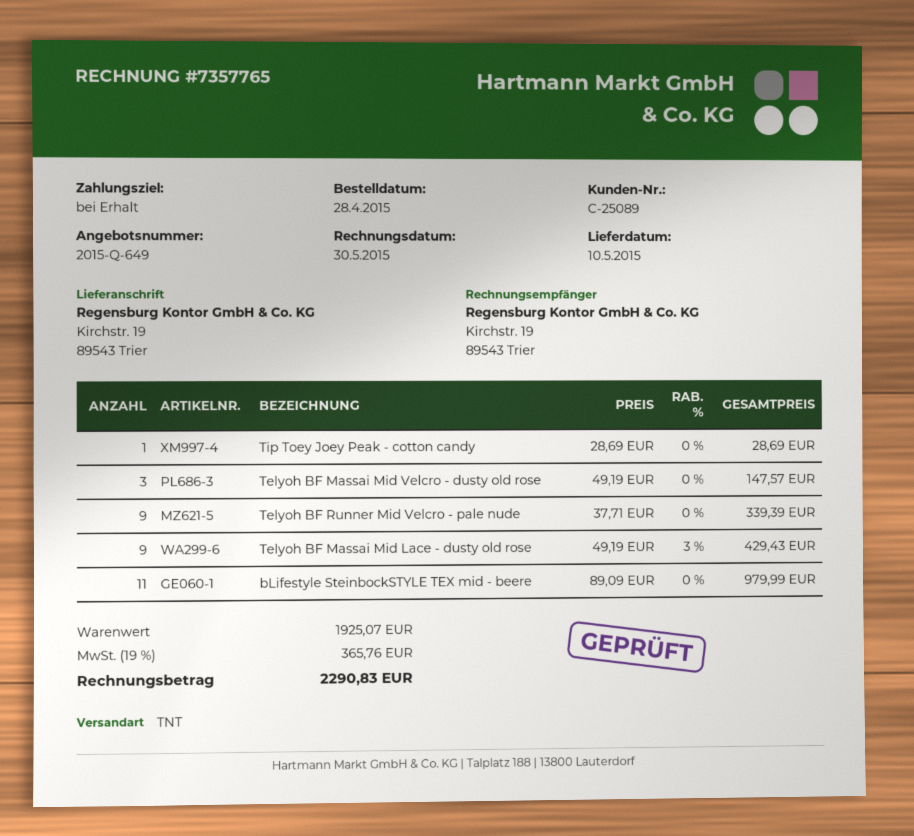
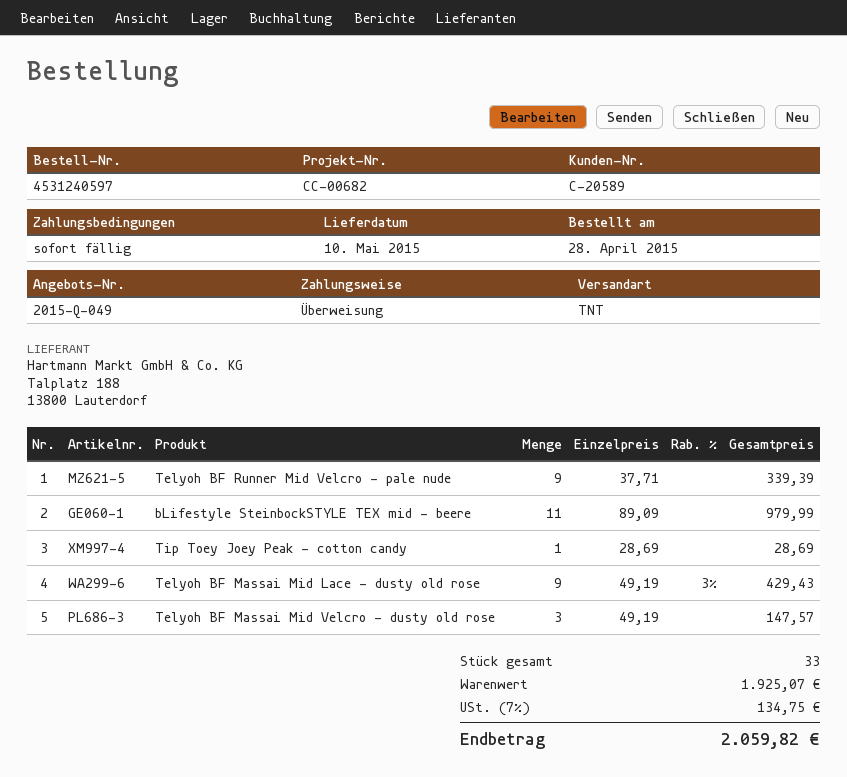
quote number: 2015-Q-649 -> 2015-Q-049
customer number: C-25089 -> C-20589
tax: 19% = 365.76 -> 7% = 134.75
total: 2290.83 -> 2059.82

